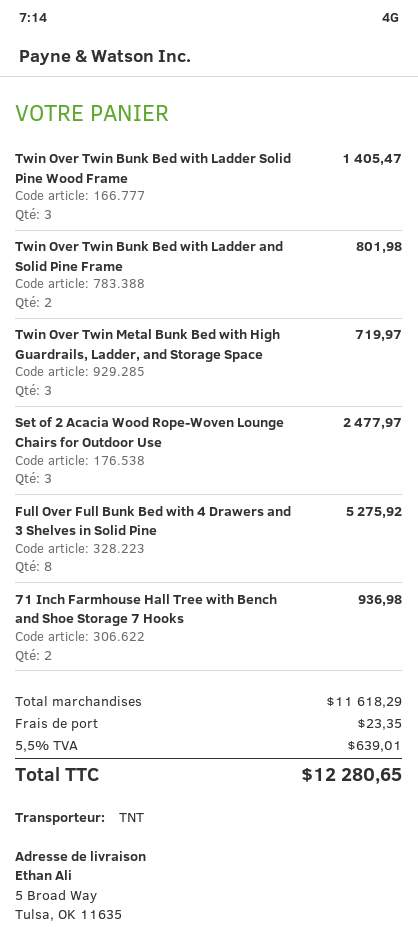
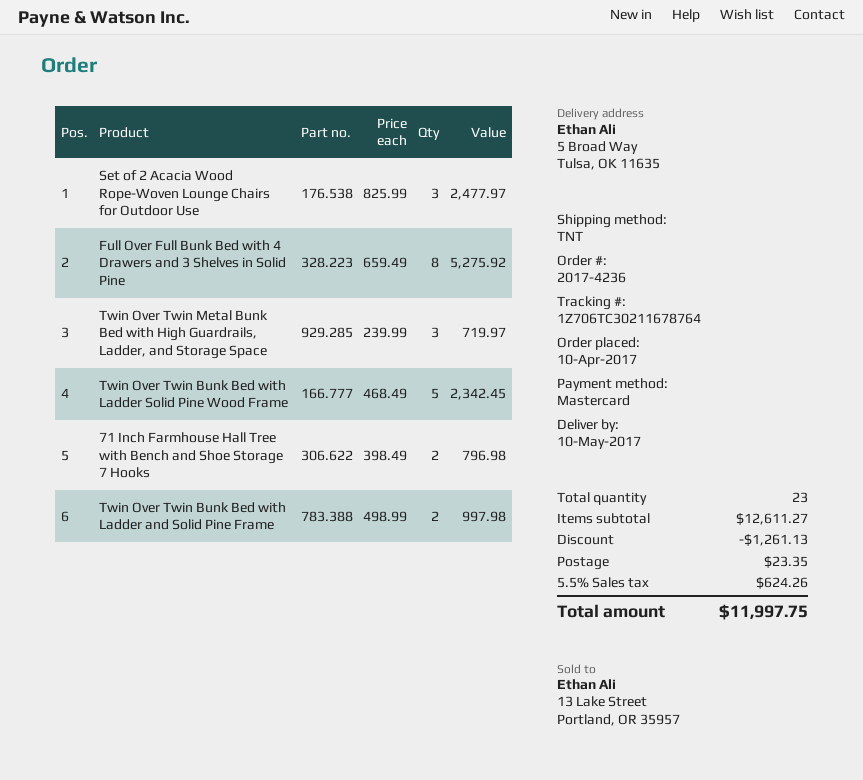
Twin Over Twin Bunk Bed with Ladder Solid Pine Wood Frame: 3 for 1405.47 -> 5 for 2342.45
Twin Over Twin Bunk Bed with Ladder and Solid Pine Frame: 2 for 801.98 -> 2 for 997.98
71 Inch Farmhouse Hall Tree with Bench and Shoe Storage 7 Hooks: 2 for 936.98 -> 2 for 796.98
subtotal: 11618.29 -> 12611.27
discount: none -> 1261.13
tax: 5.5% = 639.01 -> 5.5% = 624.26
total: 12280.65 -> 11997.75

